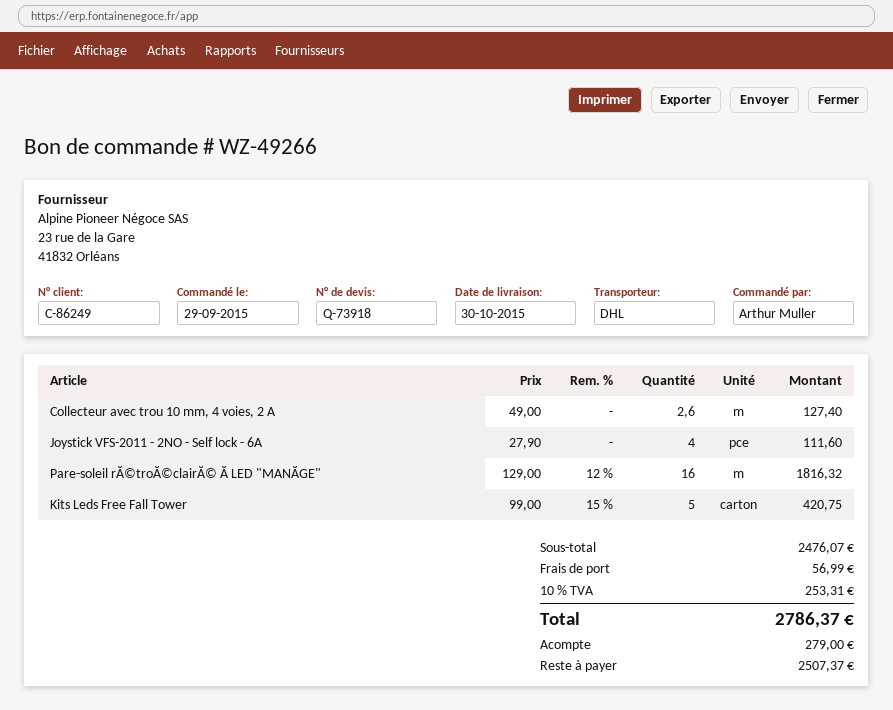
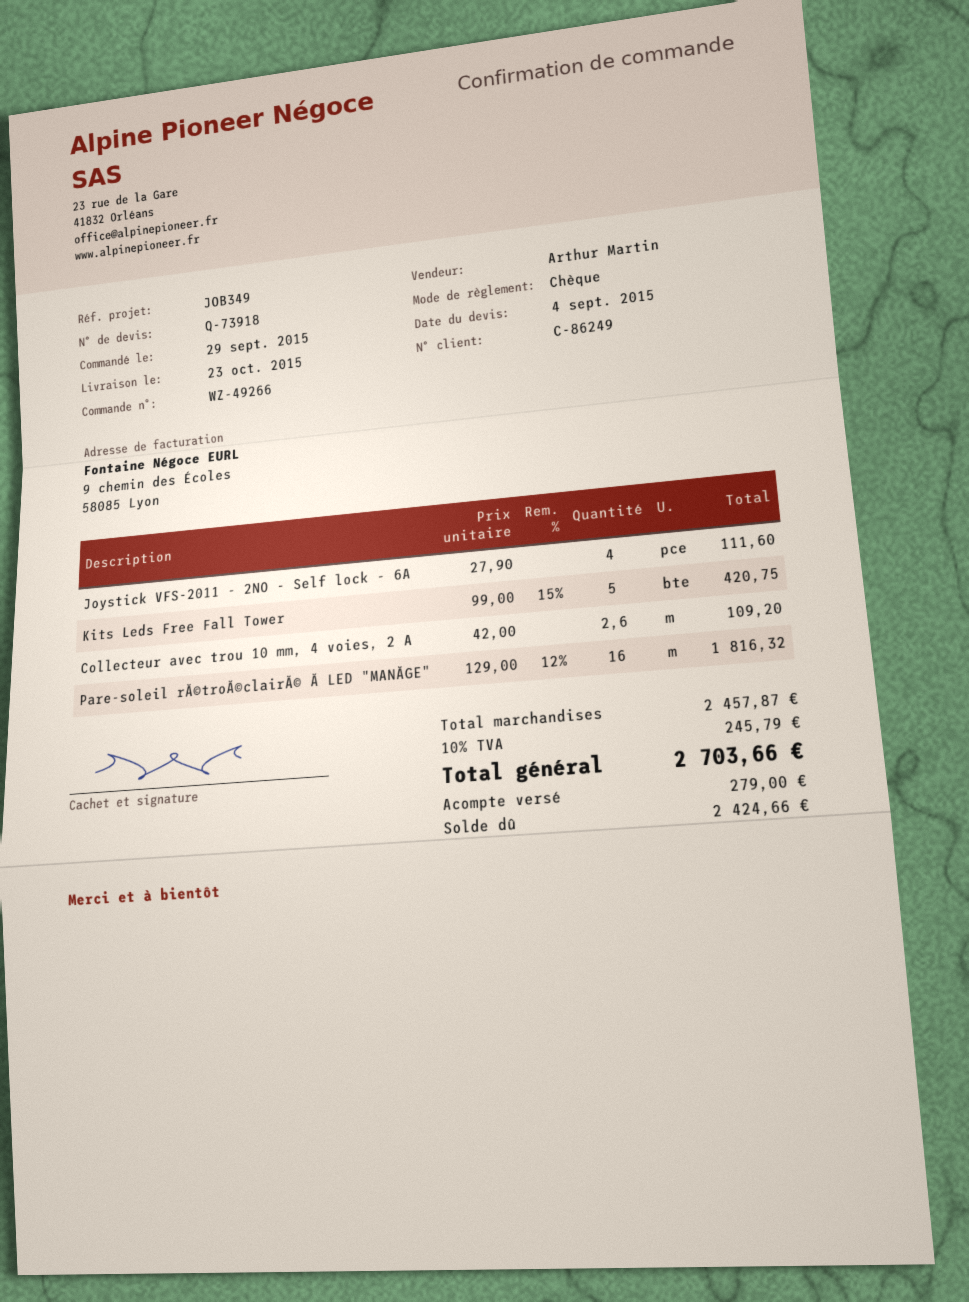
delivery date: 2015-10-30 -> 2015-10-23
Collecteur avec trou 10 mm, 4 voies, 2 A: 2.6 x 49.00 = 127.40 -> 2.6 x 42.00 = 109.20
subtotal: 2476.07 -> 2457.87
shipping: 56.99 -> none
tax: 10% = 253.31 -> 10% = 245.79
total: 2786.37 -> 2703.66
balance: 2507.37 -> 2424.66

